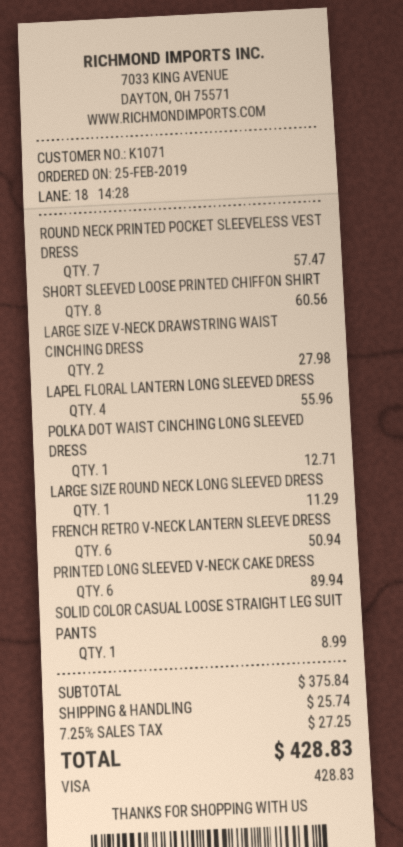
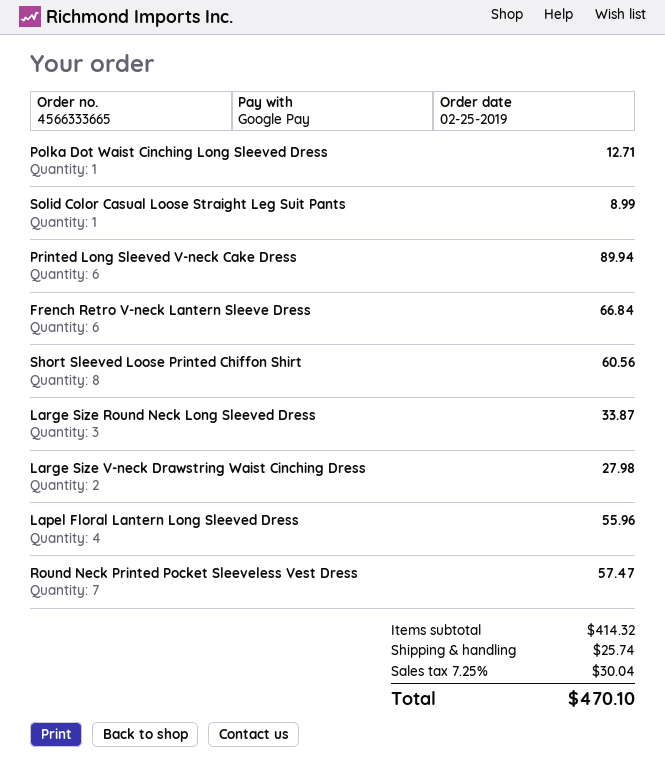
payment method: Visa -> Google Pay
LARGE SIZE ROUND NECK LONG SLEEVED DRESS: 1 for 11.29 -> 3 for 33.87
FRENCH RETRO V-NECK LANTERN SLEEVE DRESS: 6 for 50.94 -> 6 for 66.84
subtotal: 375.84 -> 414.32
tax: 7.25% = 27.25 -> 7.25% = 30.04
total: 428.83 -> 470.10

